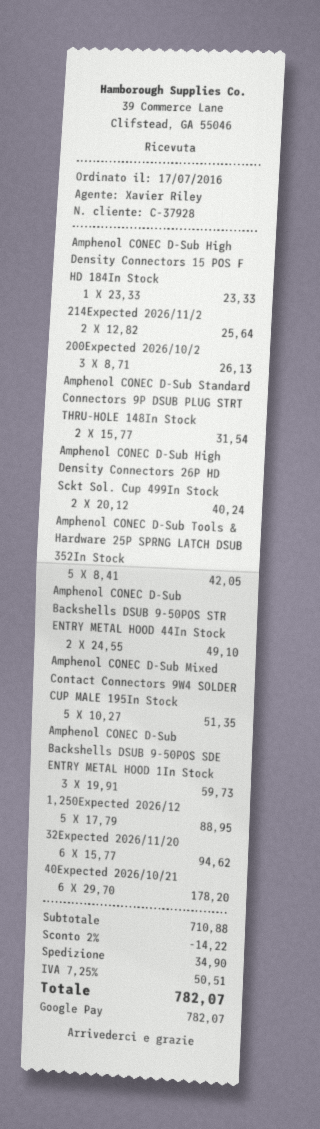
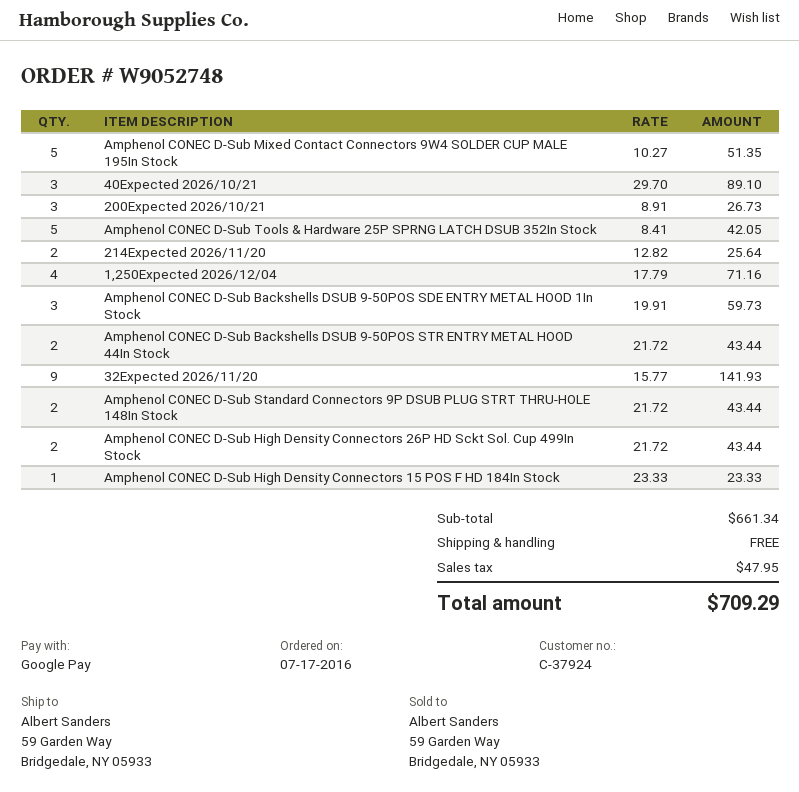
customer number: C-37928 -> C-37924
200Expected 2026/10/2: 3 x 8.71 = 26.13 -> 3 x 8.91 = 26.73
Amphenol CONEC D-Sub Standard Connectors 9P DSUB PLUG STRT THRU-HOLE 148In Stock: 2 x 15.77 = 31.54 -> 2 x 21.72 = 43.44
Amphenol CONEC D-Sub High Density Connectors 26P HD Sckt Sol. Cup 499In Stock: 2 x 20.12 = 40.24 -> 2 x 21.72 = 43.44
Amphenol CONEC D-Sub Backshells DSUB 9-50POS STR ENTRY METAL HOOD 44In Stock: 2 x 24.55 = 49.10 -> 2 x 21.72 = 43.44
1,250Expected 2026/12: 5 x 17.79 = 88.95 -> 4 x 17.79 = 71.16
32Expected 2026/11/20: 6 x 15.77 = 94.62 -> 9 x 15.77 = 141.93
40Expected 2026/10/21: 6 x 29.70 = 178.20 -> 3 x 29.70 = 89.10
subtotal: 710.88 -> 661.34
discount: 2% = 14.22 -> none
shipping: 34.90 -> 0.00
tax: 50.51 -> 47.95
total: 782.07 -> 709.29

